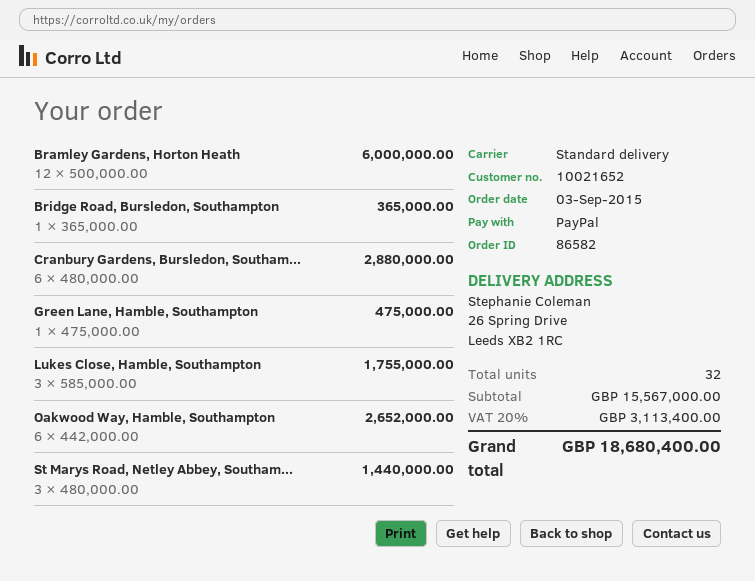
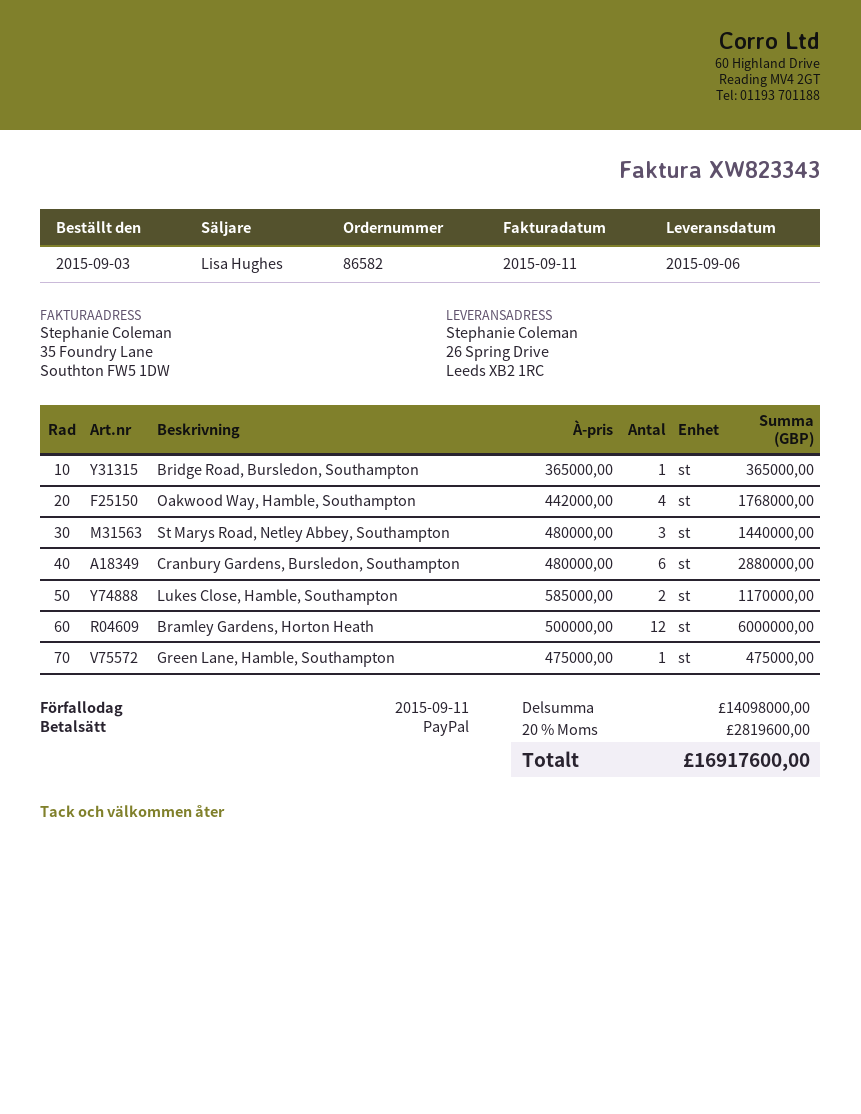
Lukes Close, Hamble, Southampton: 3 x 585000.00 = 1755000.00 -> 2 x 585000.00 = 1170000.00
Oakwood Way, Hamble, Southampton: 6 x 442000.00 = 2652000.00 -> 4 x 442000.00 = 1768000.00
subtotal: 15567000.00 -> 14098000.00
tax: 20% = 3113400.00 -> 20% = 2819600.00
total: 18680400.00 -> 16917600.00

